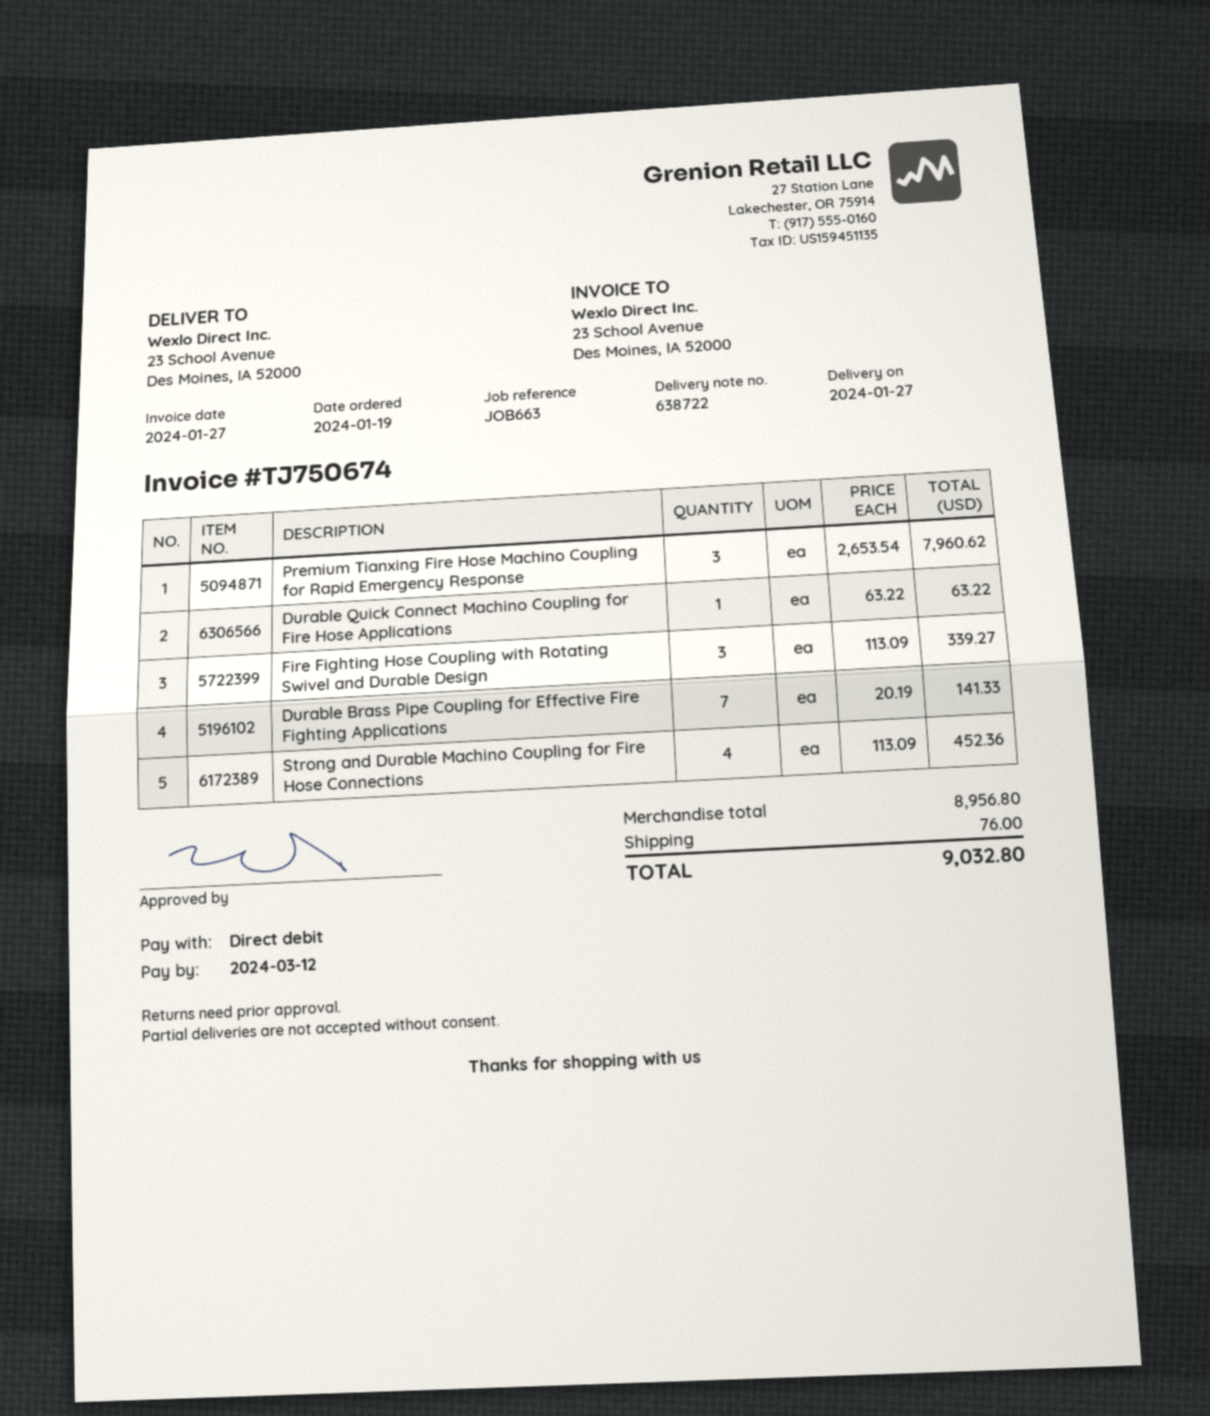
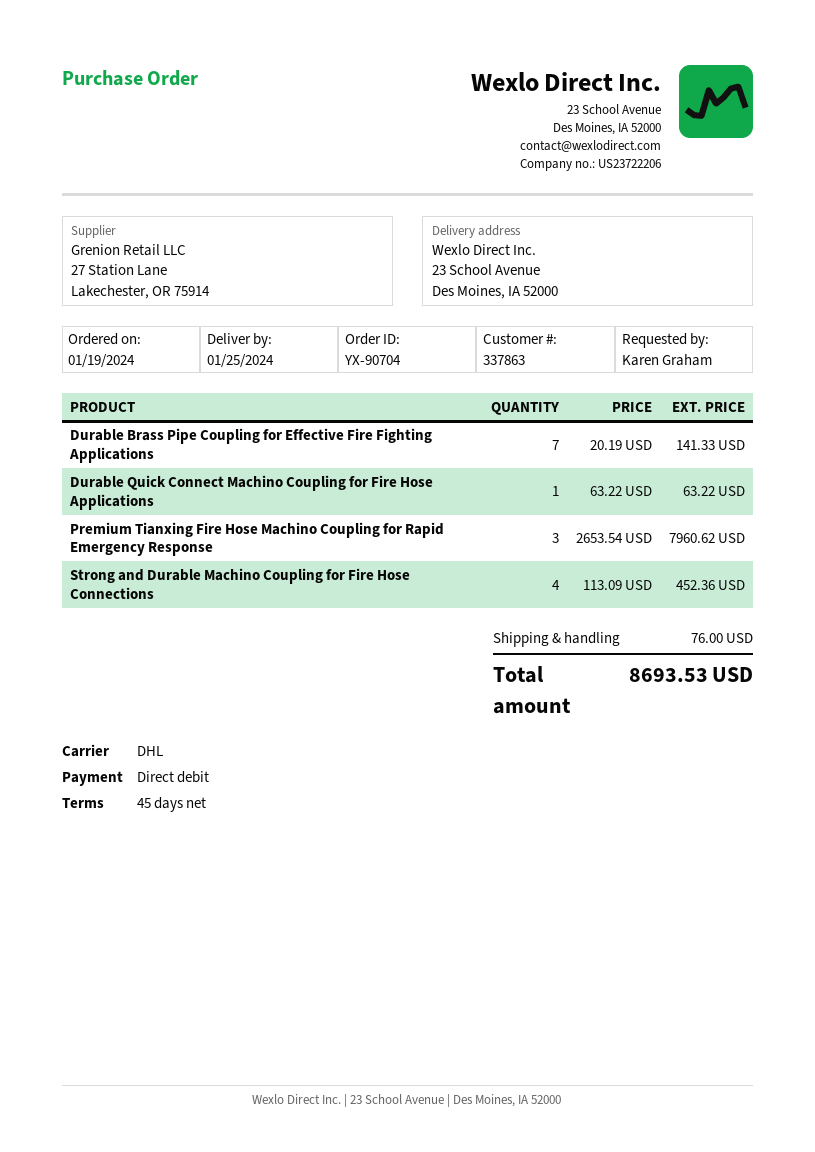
delivery date: 2024-01-27 -> 2024-01-25
Fire Fighting Hose Coupling with Rotating Swivel and Durable Design: 3 x 113.09 = 339.27 -> none
total: 9032.80 -> 8693.53

